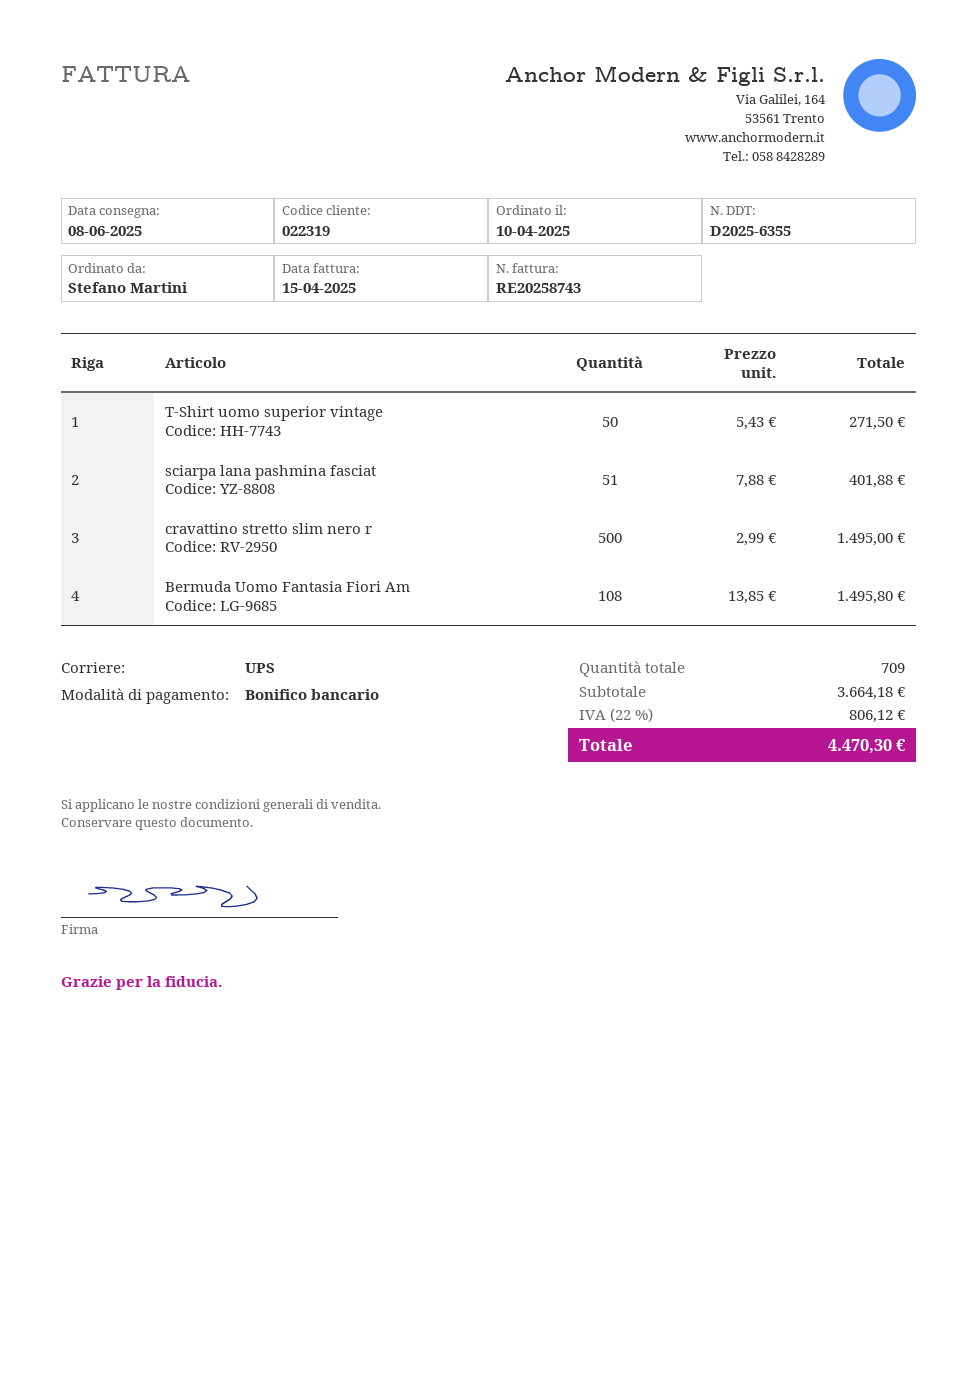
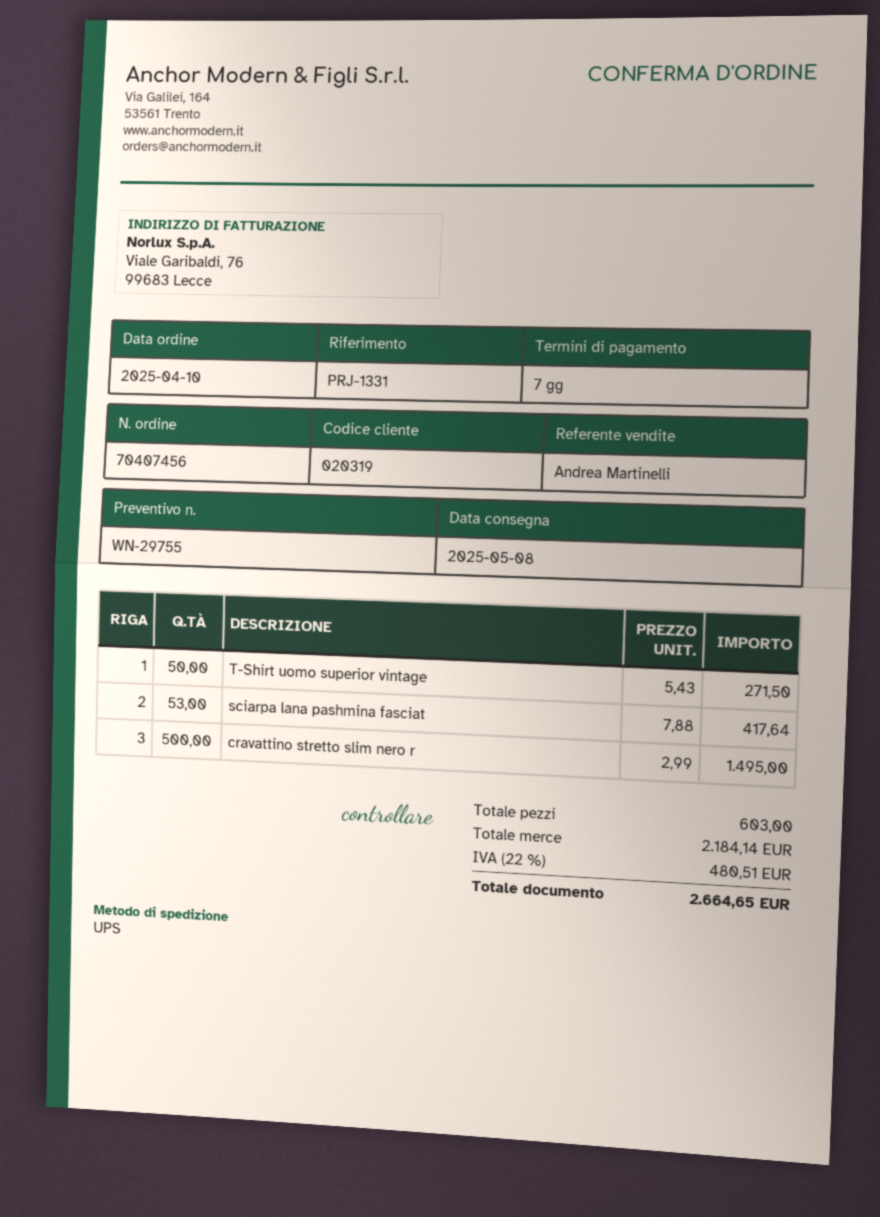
delivery date: 2025-06-08 -> 2025-05-08
customer number: 022319 -> 020319
sciarpa lana pashmina fasciat: 51 x 7.88 = 401.88 -> 53 x 7.88 = 417.64
Bermuda Uomo Fantasia Fiori Am: 108 x 13.85 = 1495.80 -> none
total quantity: 709 -> 603
subtotal: 3664.18 -> 2184.14
tax: 22% = 806.12 -> 22% = 480.51
total: 4470.30 -> 2664.65

